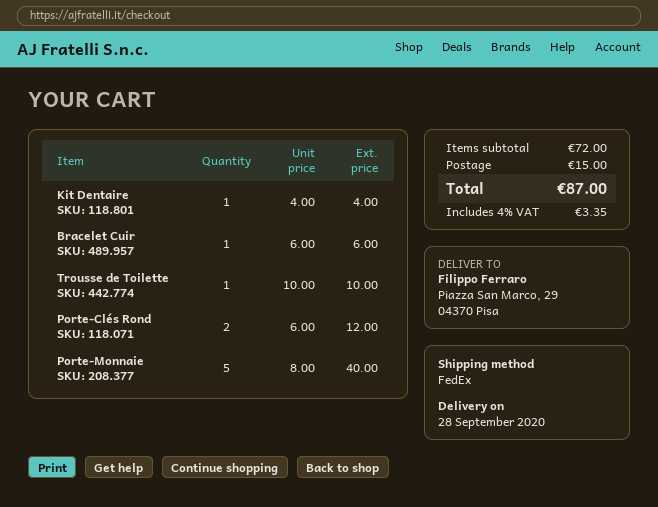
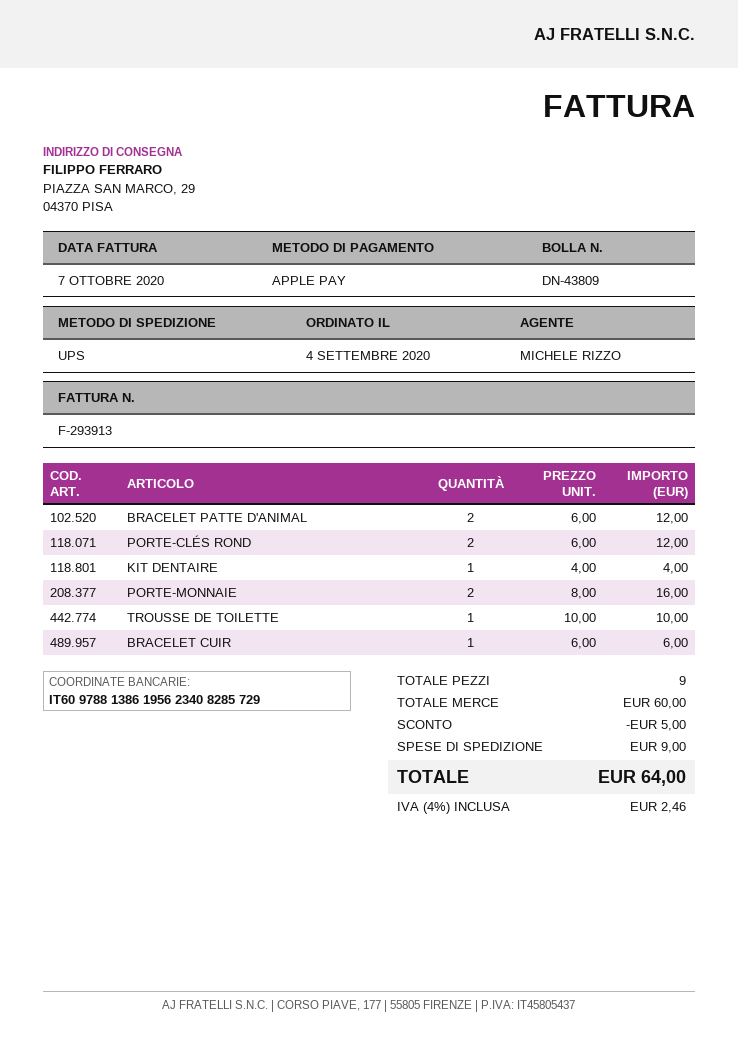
shipping method: FedEx -> UPS
Porte-Monnaie: 5 x 8.00 = 40.00 -> 2 x 8.00 = 16.00
BRACELET PATTE D'ANIMAL: none -> 2 x 6.00 = 12.00
subtotal: 72.00 -> 60.00
discount: none -> 5.00
shipping: 15.00 -> 9.00
tax: 4% = 3.35 -> 4% = 2.46
total: 87.00 -> 64.00

